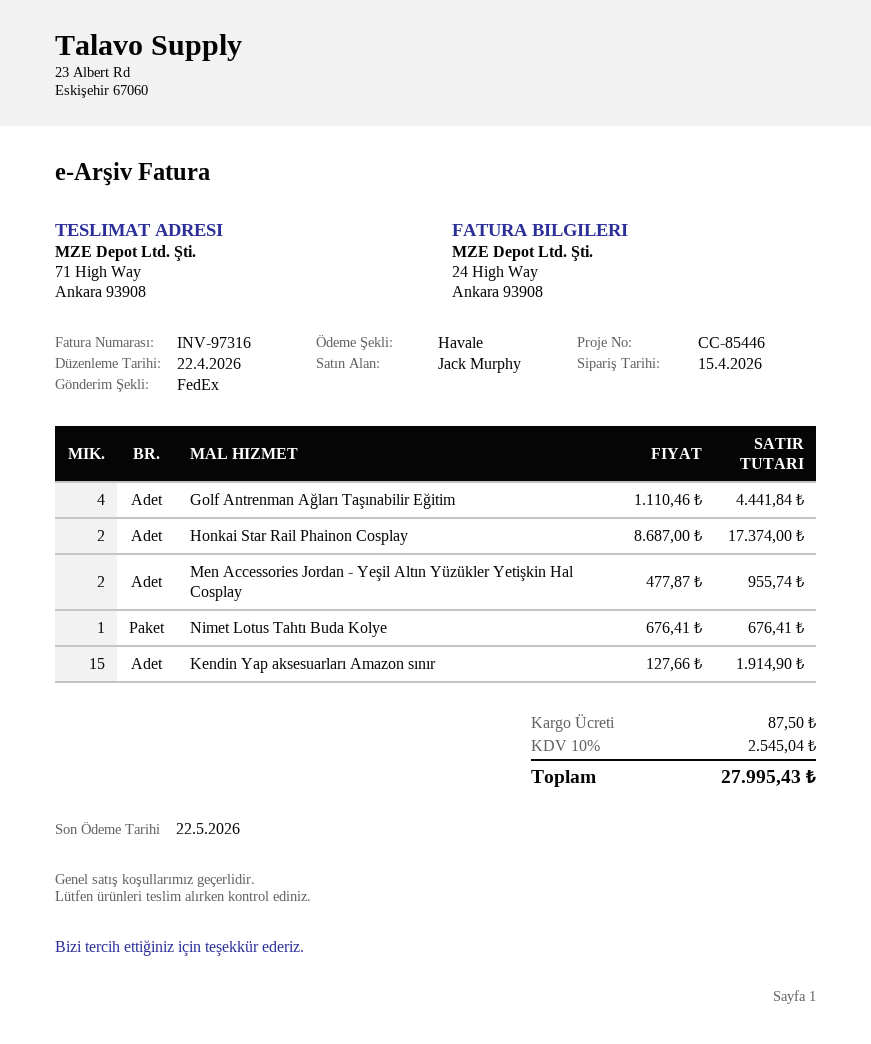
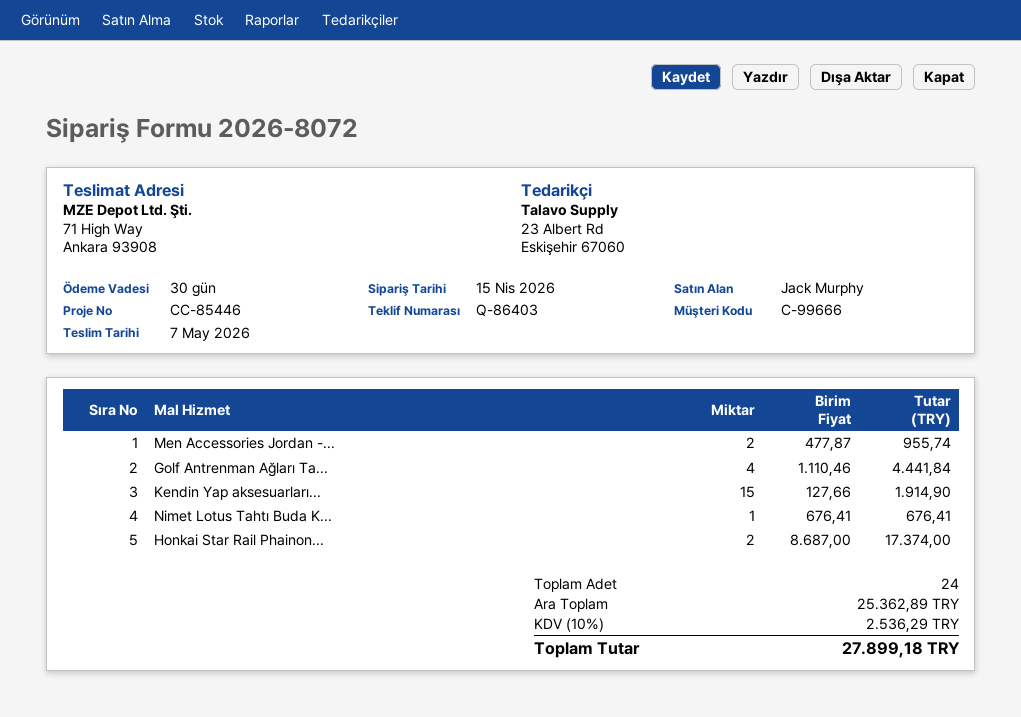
shipping: 87.50 -> none
tax: 10% = 2545.04 -> 10% = 2536.29
total: 27995.43 -> 27899.18

